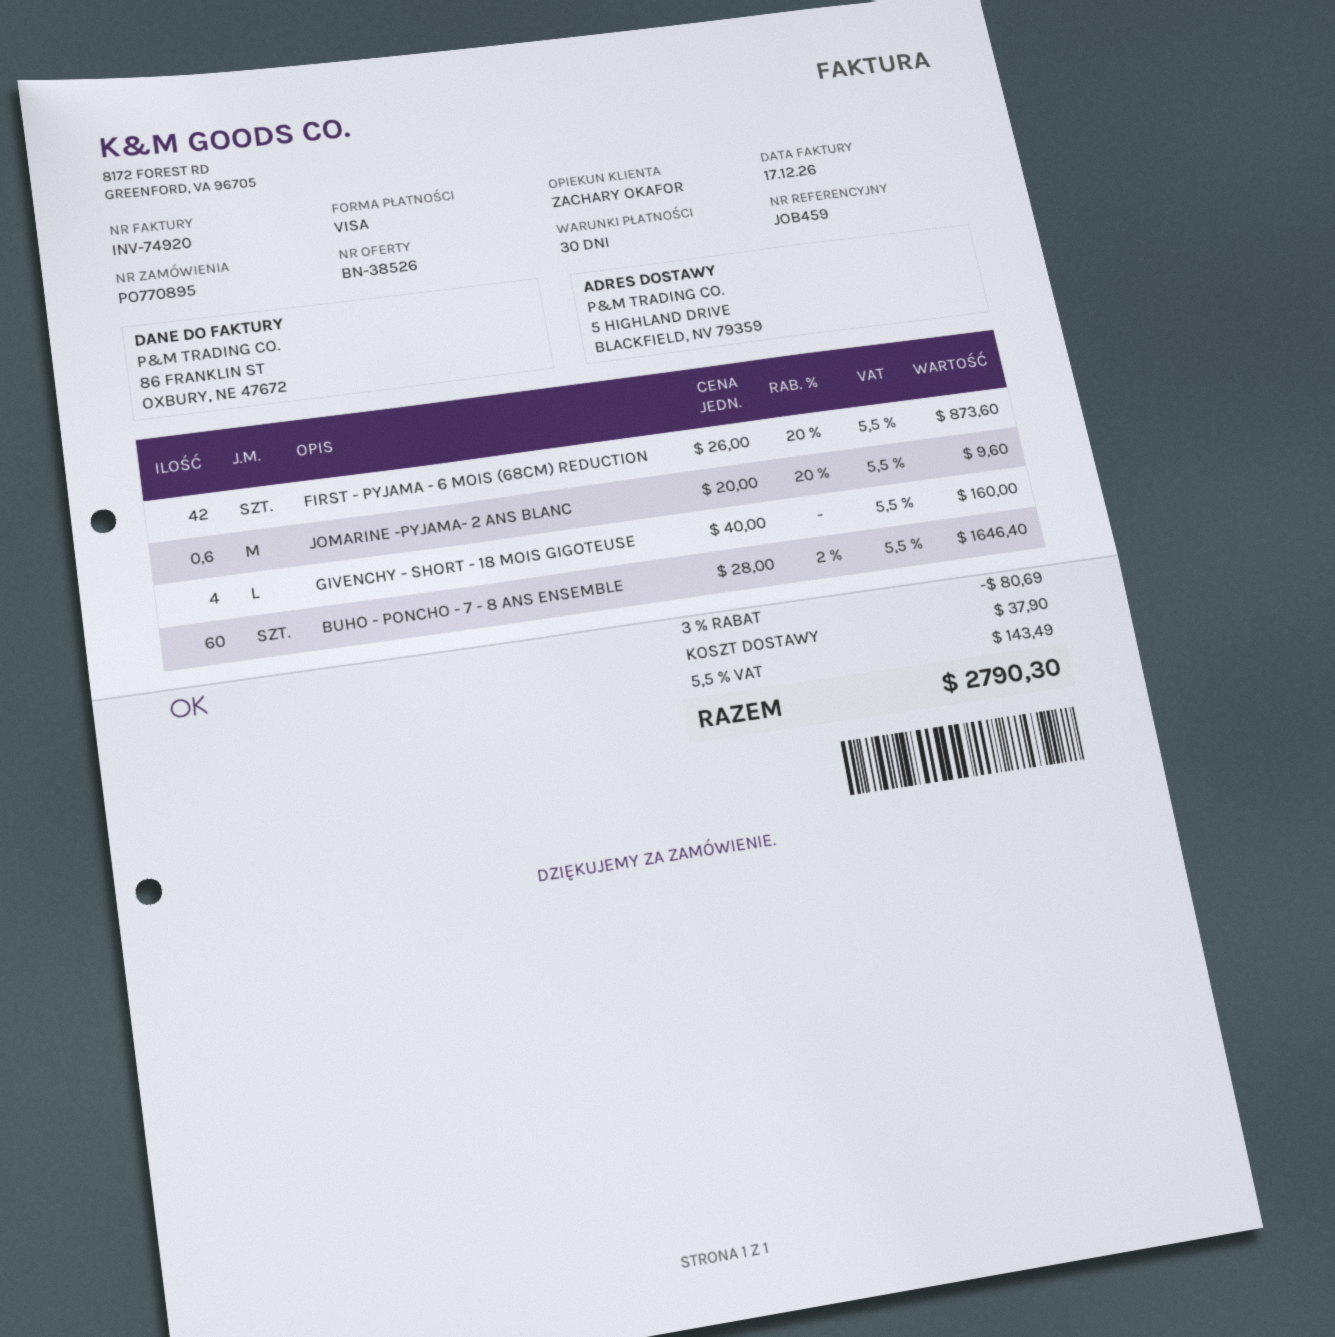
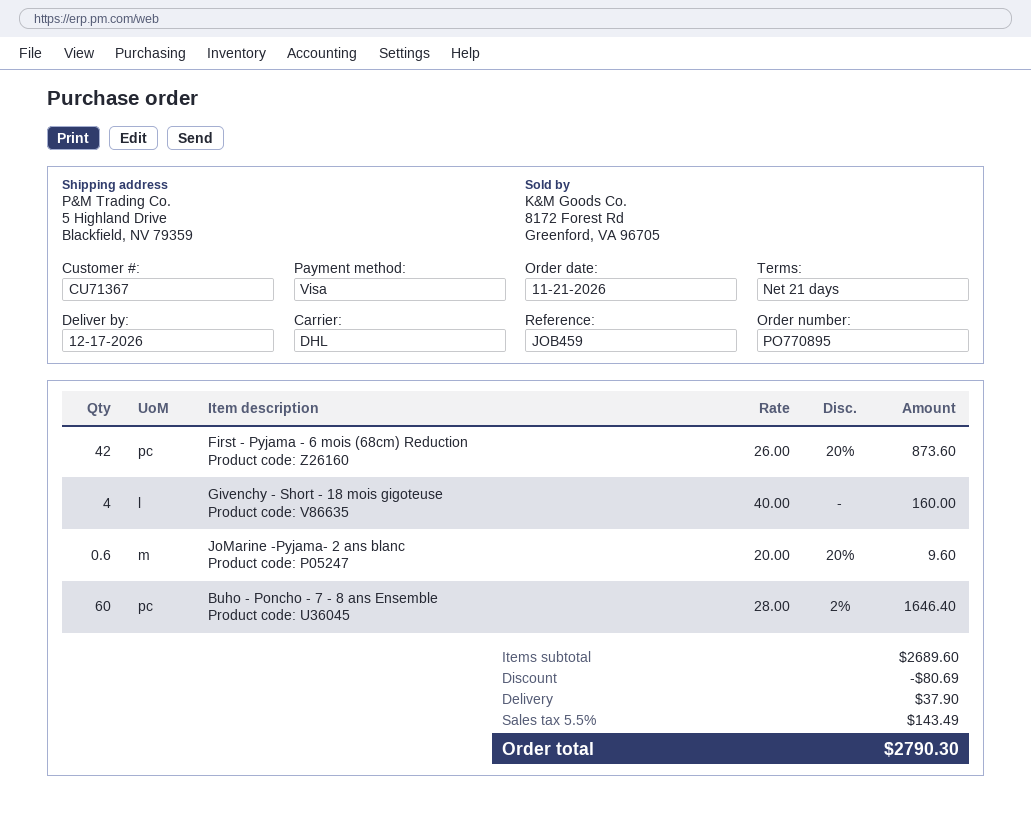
payment terms: 30 days -> 21 days

